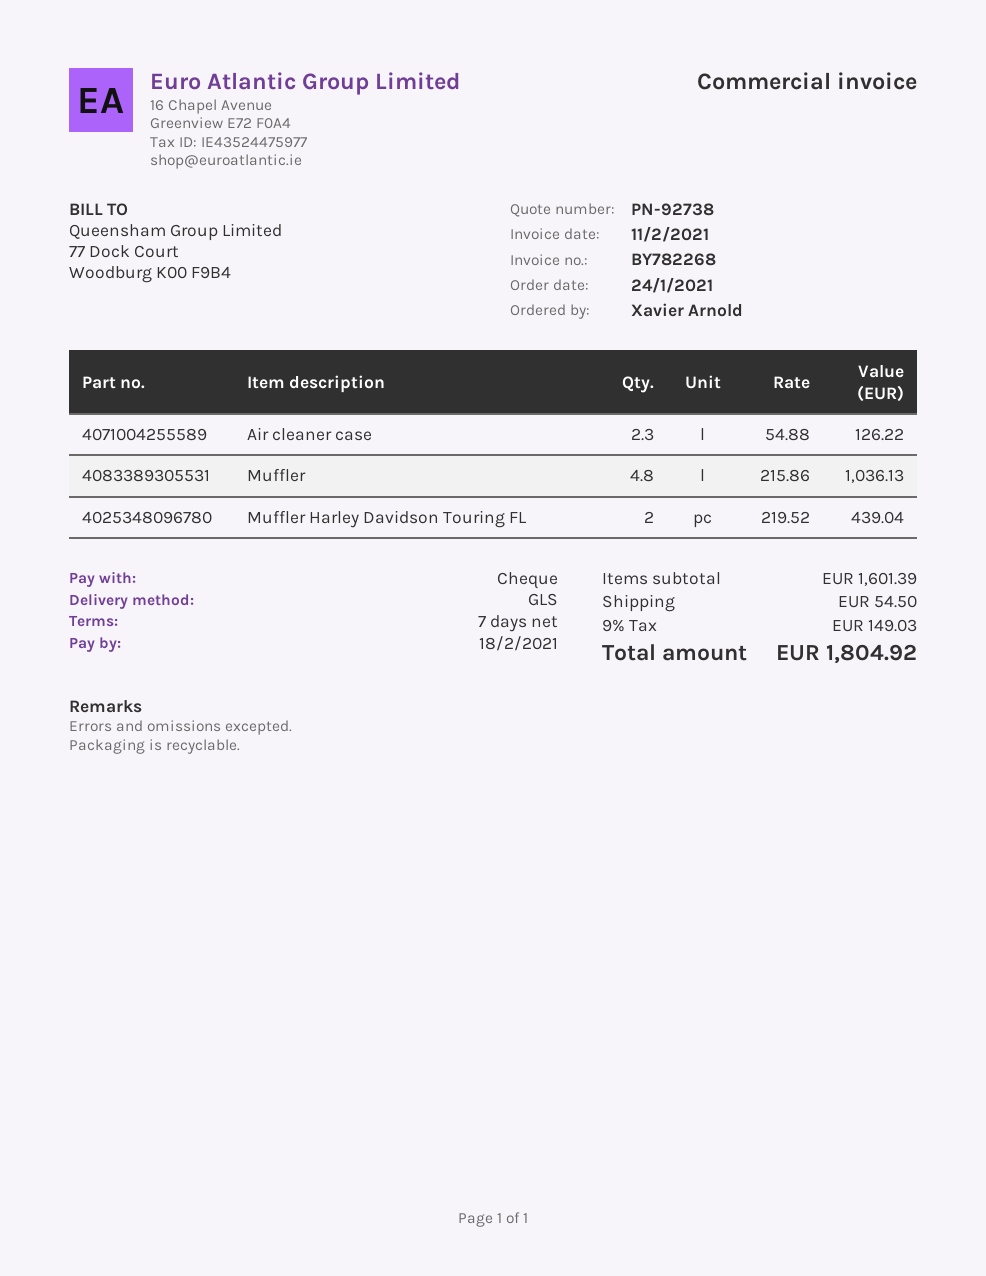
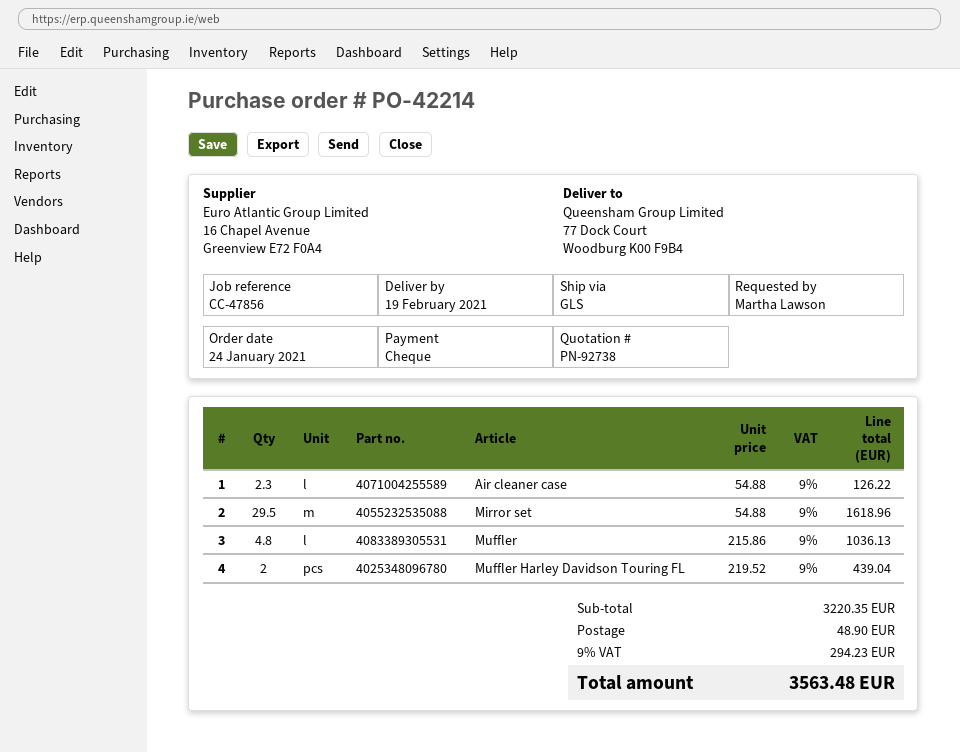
ordered by: Xavier Arnold -> Martha Lawson
Mirror set: none -> 29.5 x 54.88 = 1618.96
subtotal: 1601.39 -> 3220.35
shipping: 54.50 -> 48.90
tax: 9% = 149.03 -> 9% = 294.23
total: 1804.92 -> 3563.48

